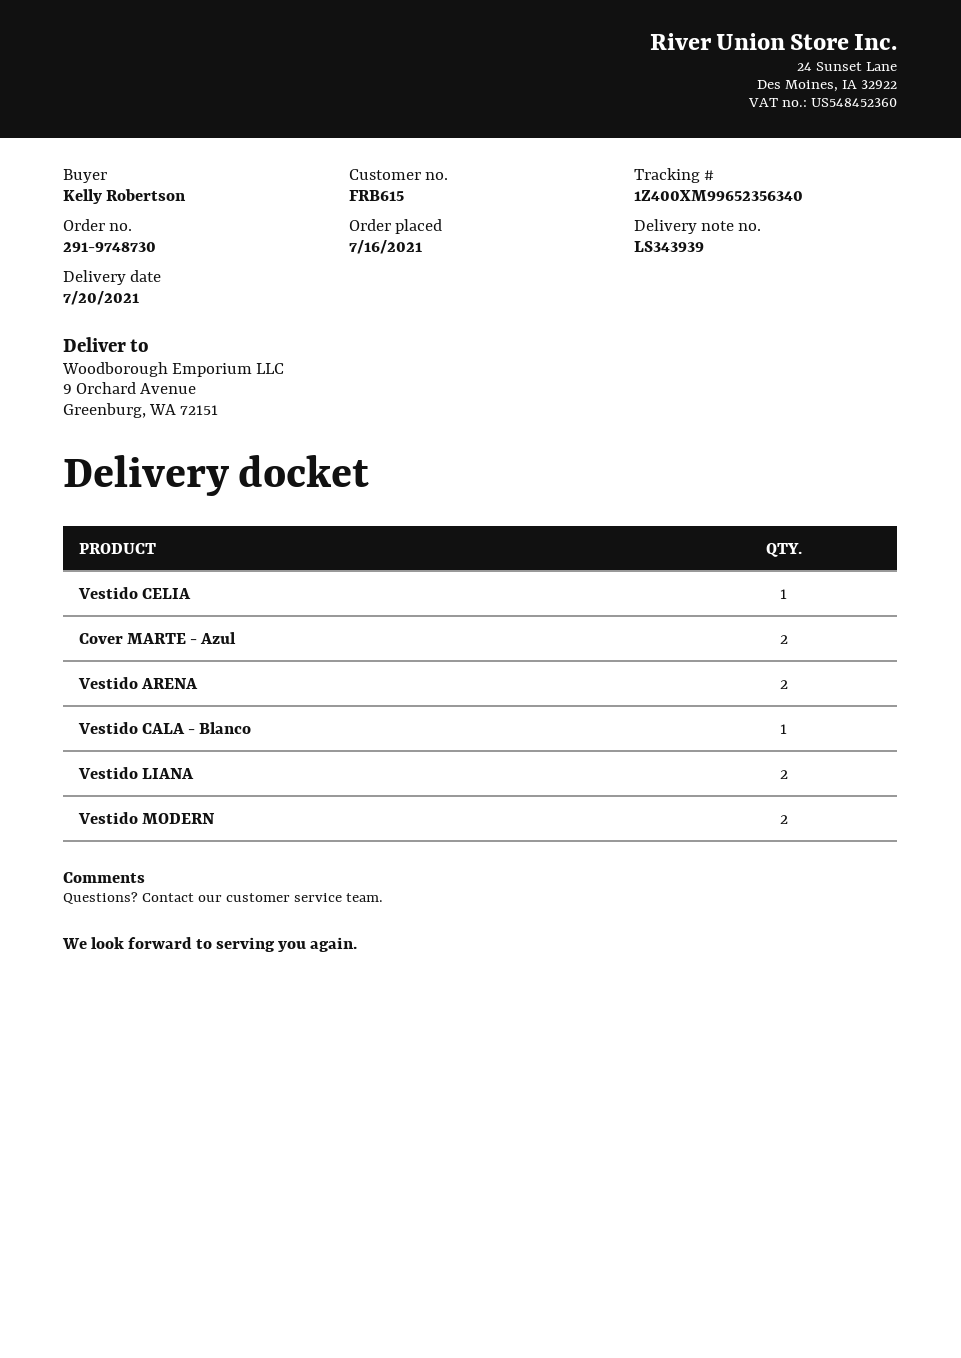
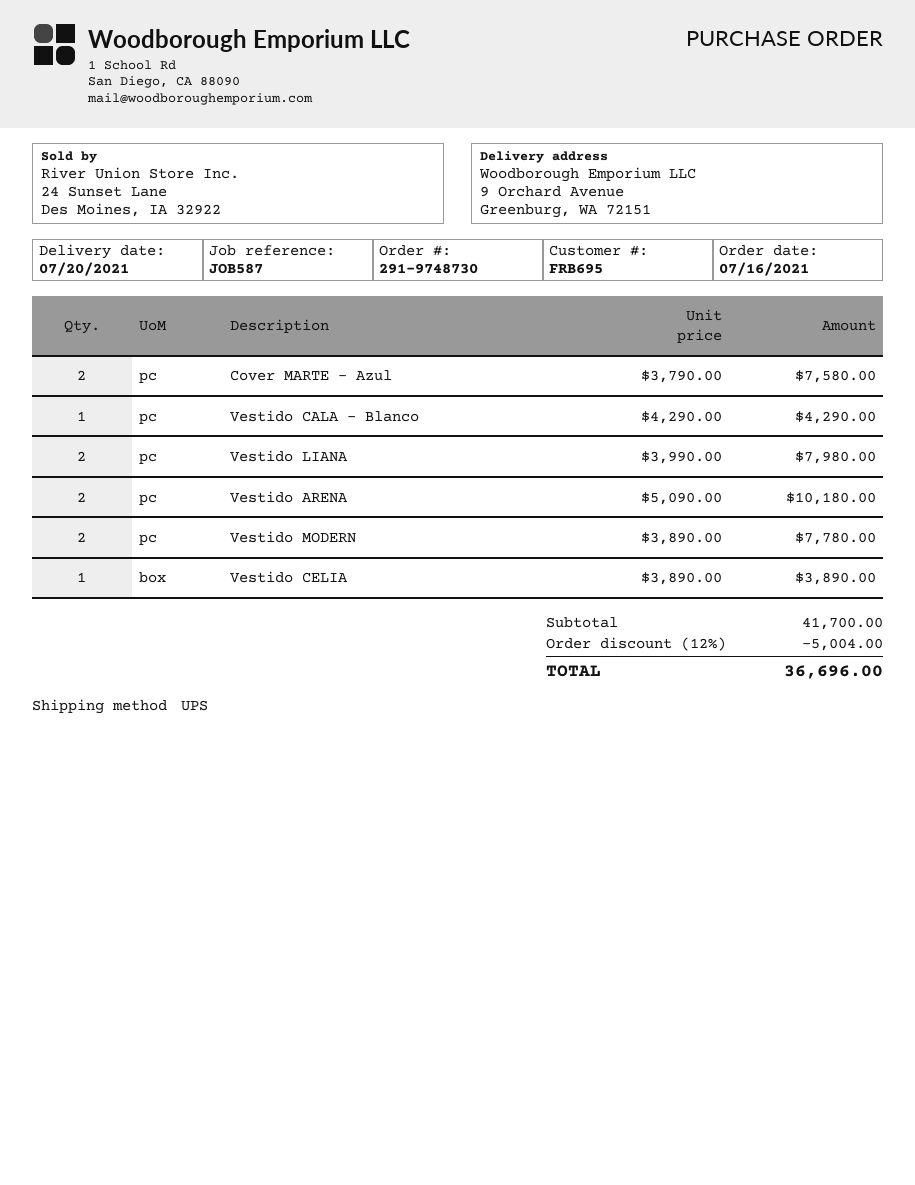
customer number: FRB615 -> FRB695

